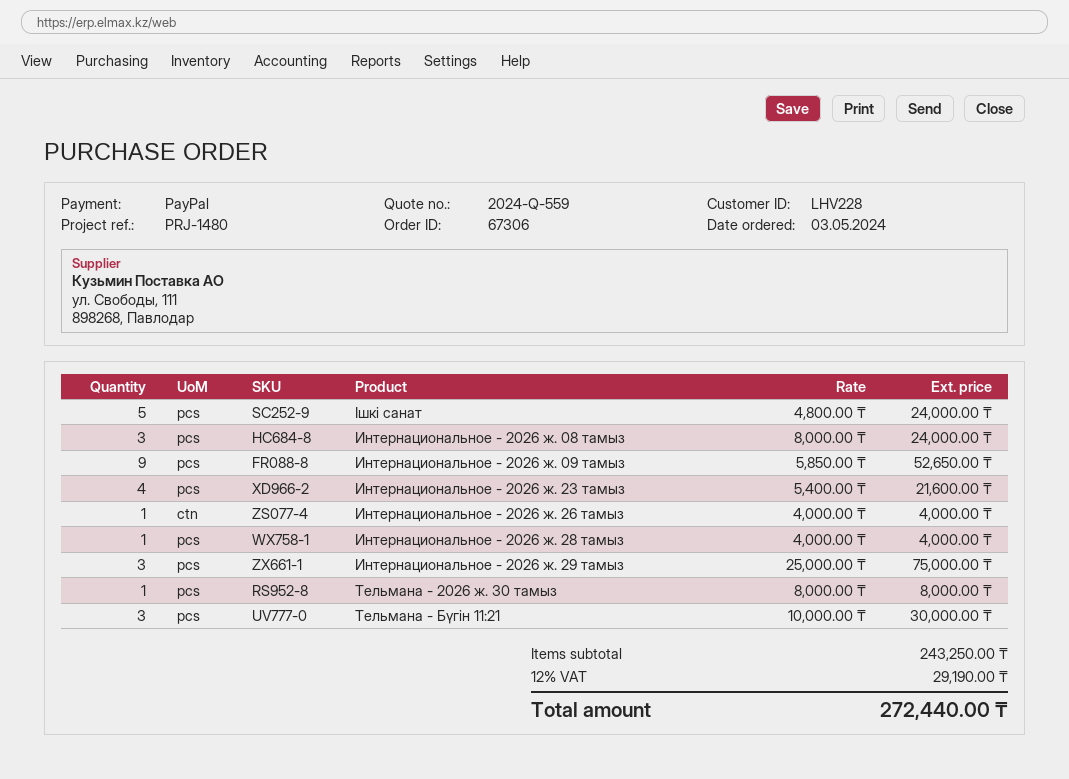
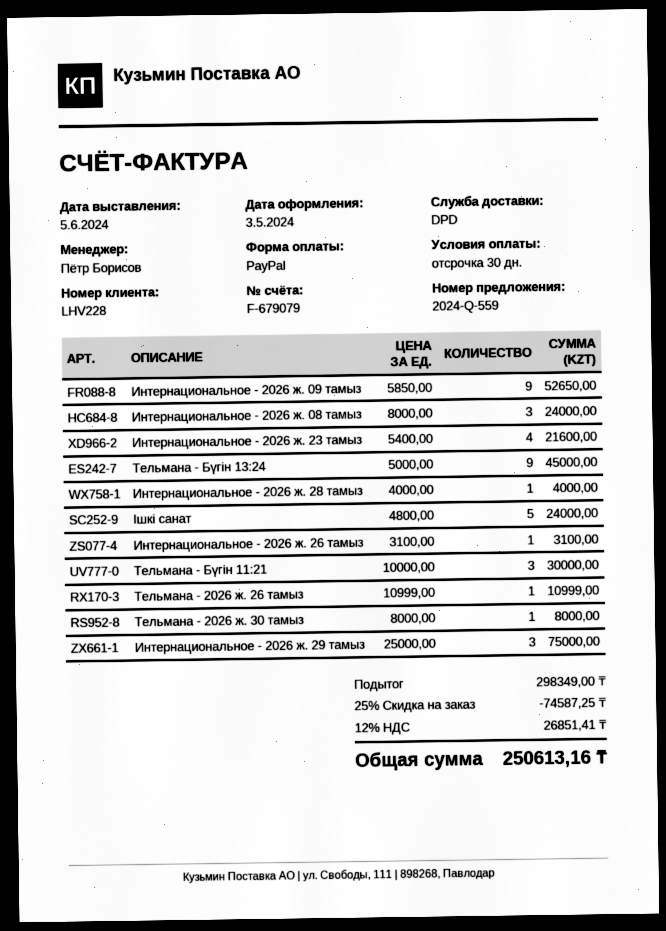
Интернациональное - 2026 ж. 26 тамыз: 1 x 4000.00 = 4000.00 -> 1 x 3100.00 = 3100.00
Тельмана - Бүгін 13:24: none -> 9 x 5000.00 = 45000.00
Тельмана - 2026 ж. 26 тамыз: none -> 1 x 10999.00 = 10999.00
subtotal: 243250.00 -> 298349.00
discount: none -> 25% = 74587.25
tax: 12% = 29190.00 -> 12% = 26851.41
total: 272440.00 -> 250613.16

